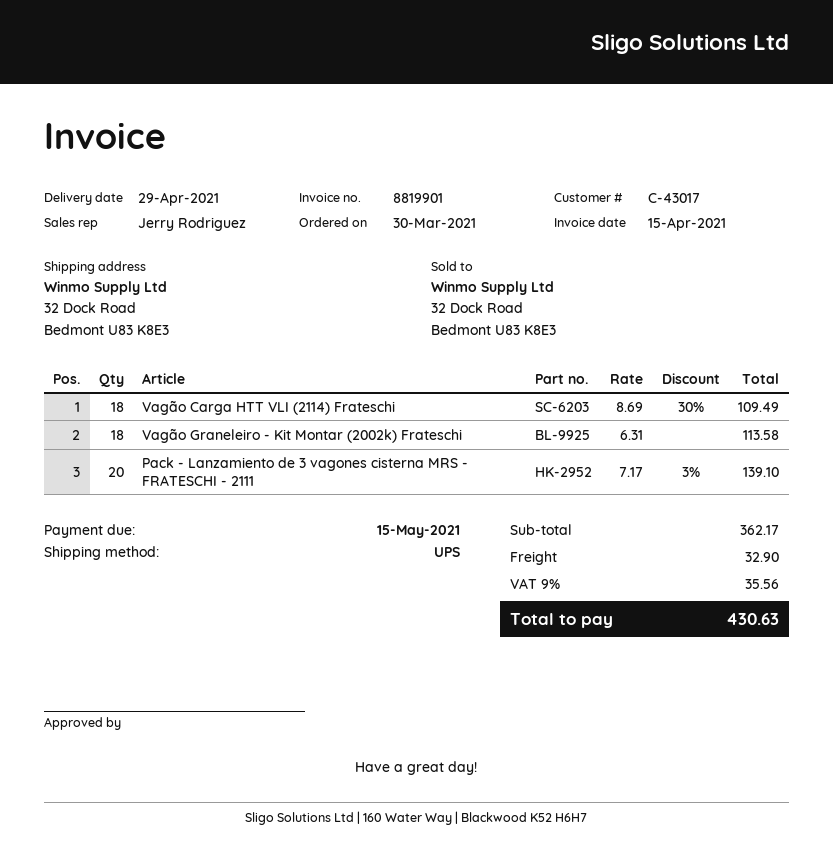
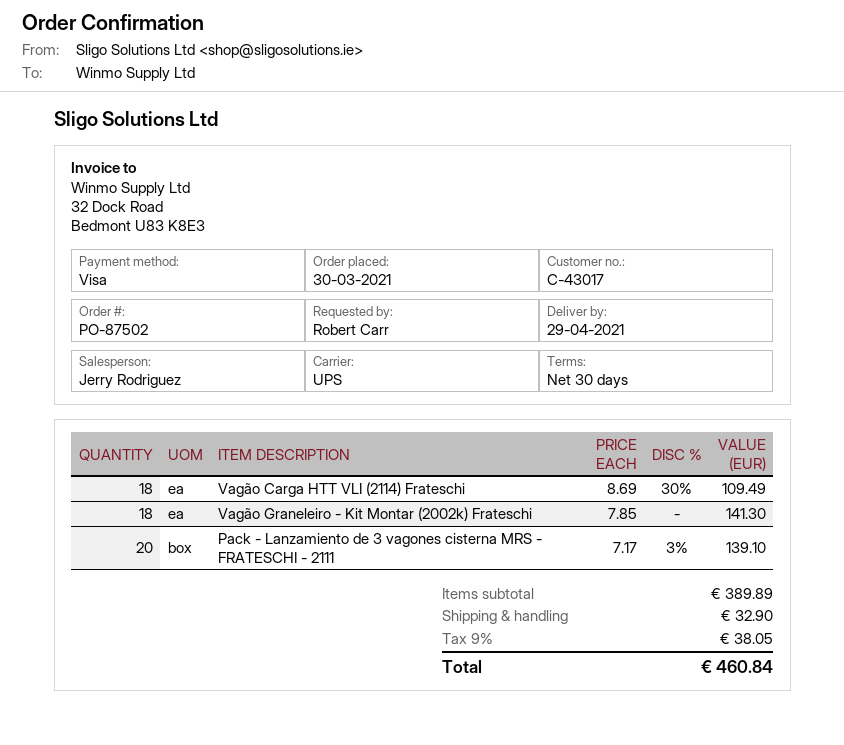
Vagão Graneleiro - Kit Montar (2002k) Frateschi: 18 x 6.31 = 113.58 -> 18 x 7.85 = 141.30
subtotal: 362.17 -> 389.89
tax: 9% = 35.56 -> 9% = 38.05
total: 430.63 -> 460.84

